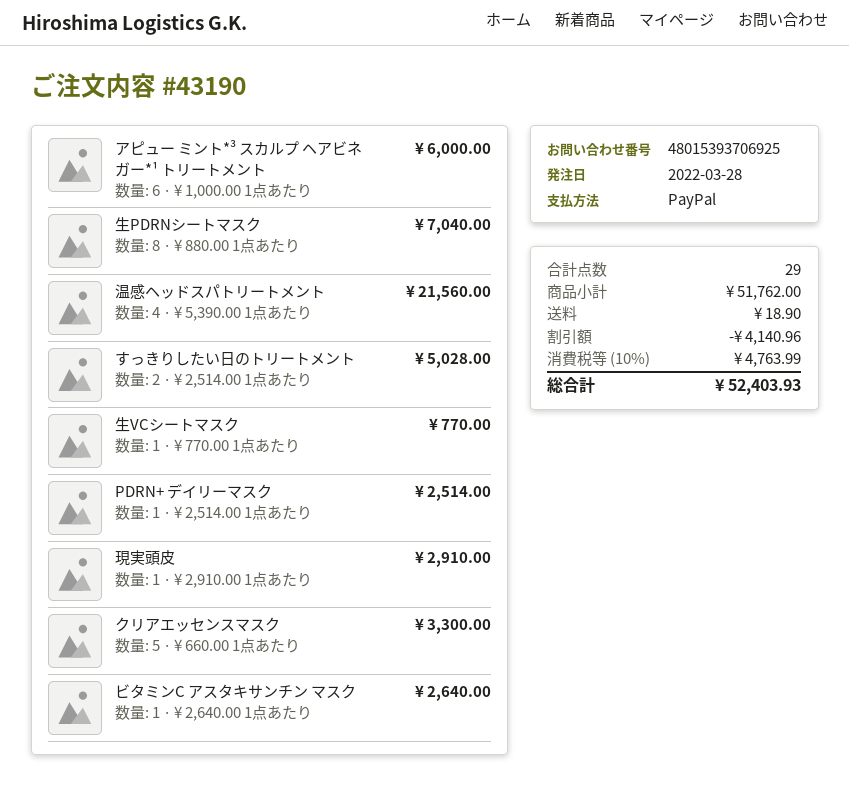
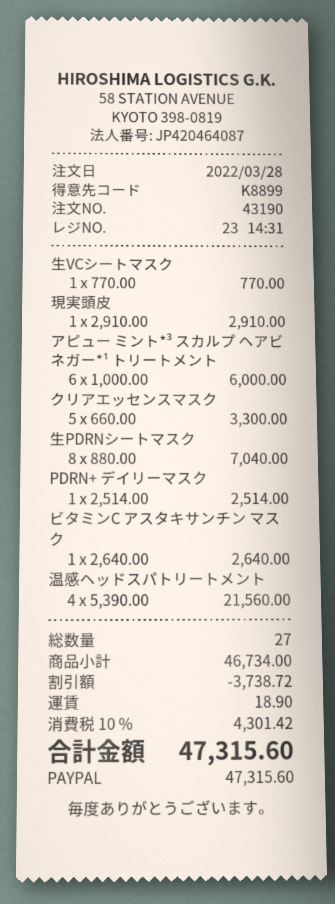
すっきりしたい日のトリートメント: 2 x 2514.00 = 5028.00 -> none
total quantity: 29 -> 27
subtotal: 51762.00 -> 46734.00
discount: 4140.96 -> 3738.72
tax: 10% = 4763.99 -> 10% = 4301.42
total: 52403.93 -> 47315.60

